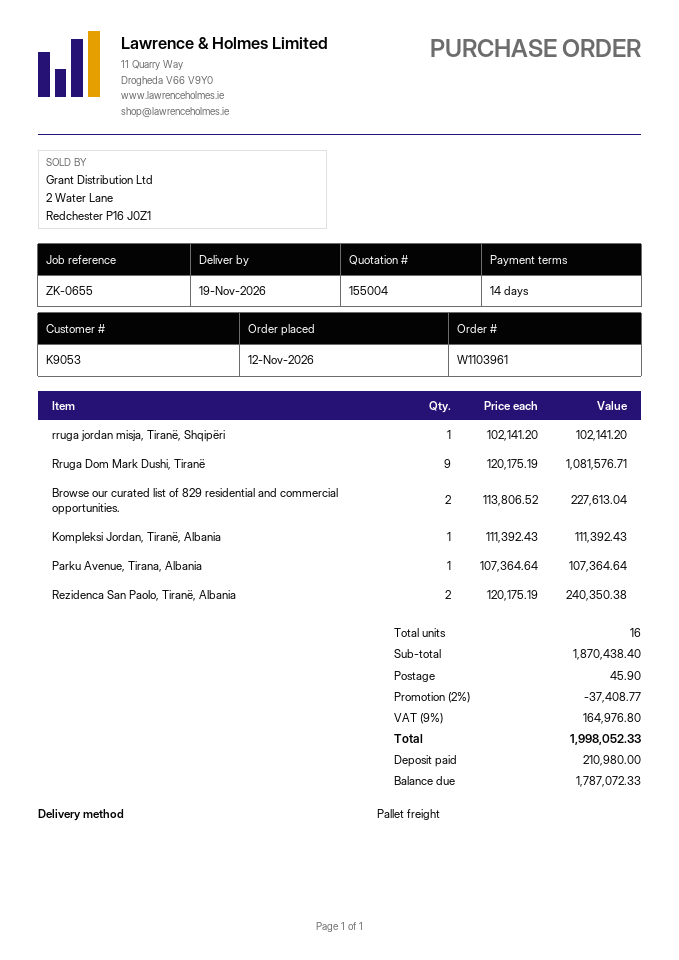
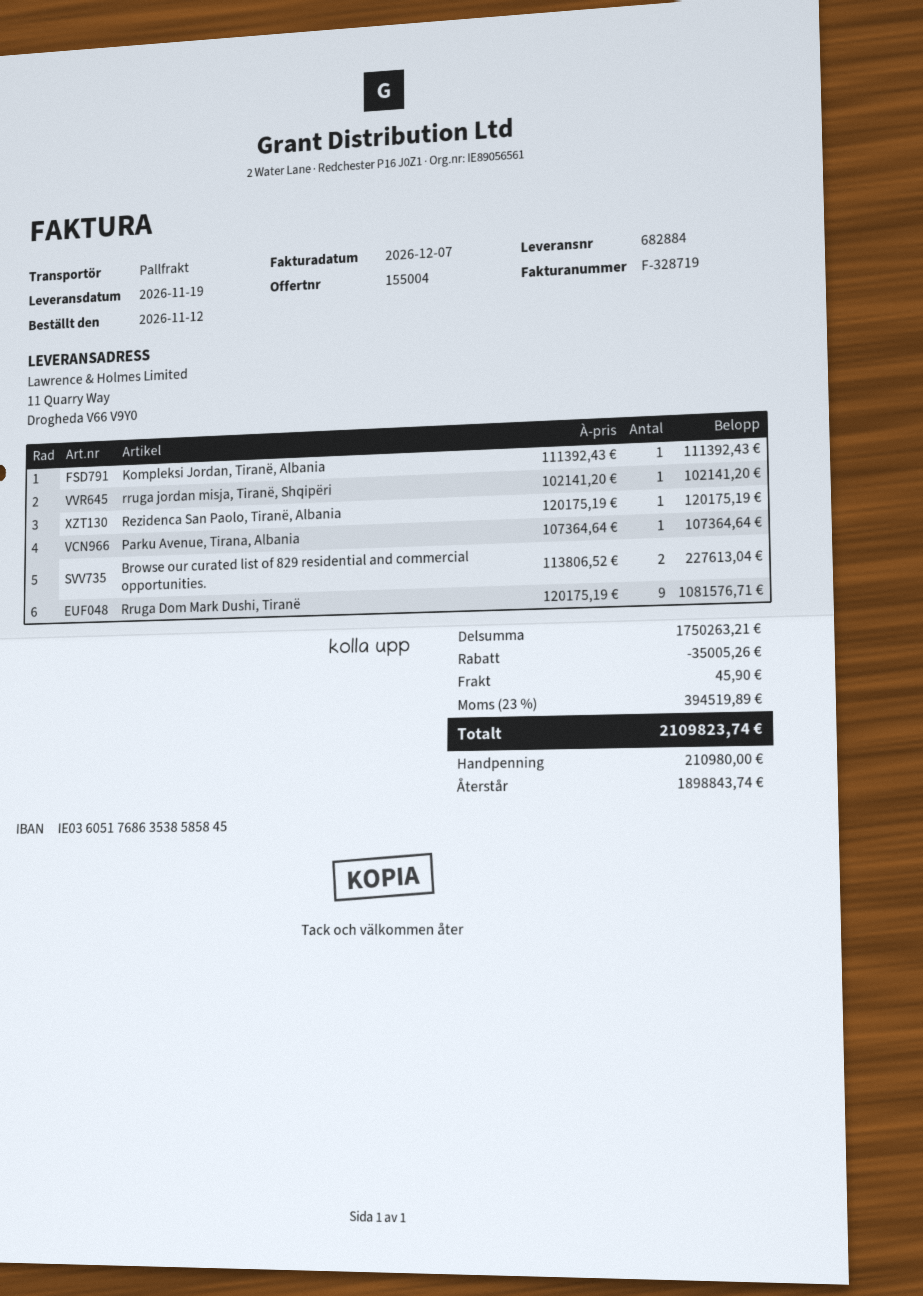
Rezidenca San Paolo, Tiranë, Albania: 2 x 120175.19 = 240350.38 -> 1 x 120175.19 = 120175.19
subtotal: 1870438.40 -> 1750263.21
discount: 37408.77 -> 35005.26
tax: 9% = 164976.80 -> 23% = 394519.89
total: 1998052.33 -> 2109823.74
balance: 1787072.33 -> 1898843.74

